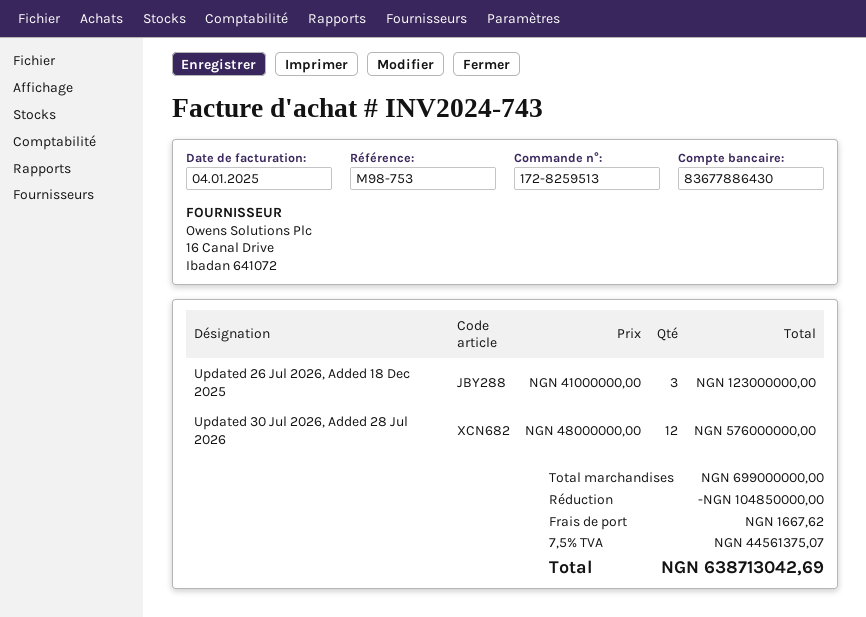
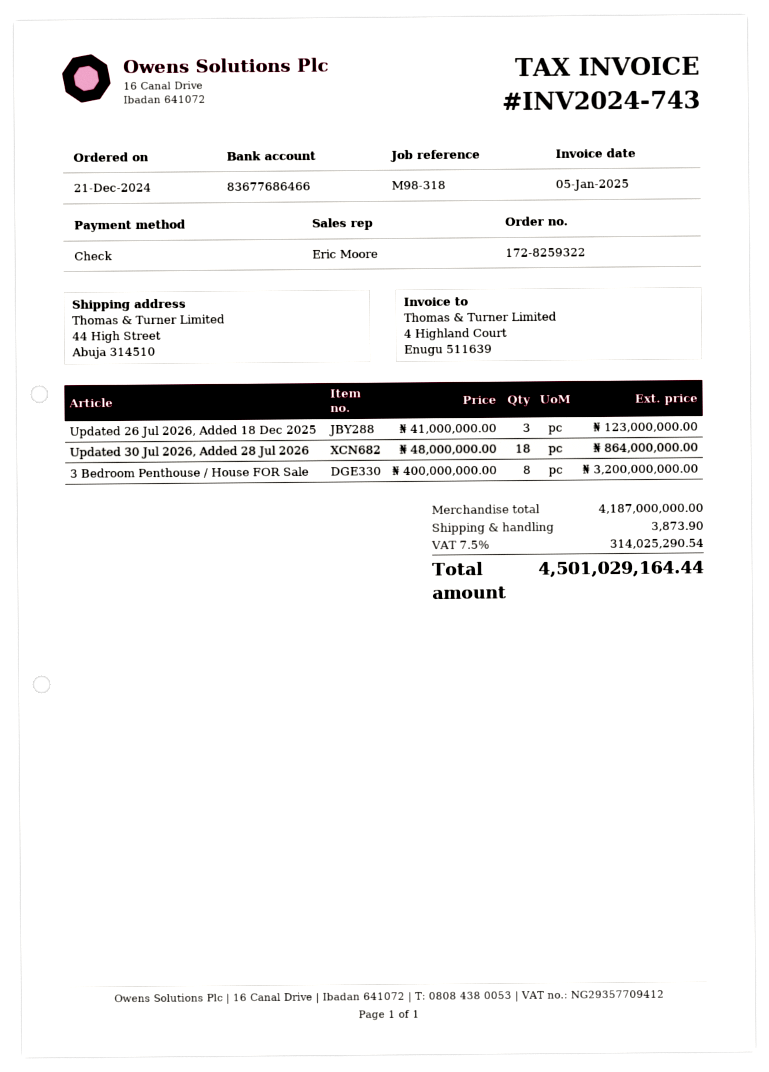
order number: 172-8259513 -> 172-8259322
invoice date: 2025-01-04 -> 2025-01-05
reference: M98-753 -> M98-318
bank account: 83677886430 -> 83677686466
Updated 30 Jul 2026, Added 28 Jul 2026: 12 x 48000000.00 = 576000000.00 -> 18 x 48000000.00 = 864000000.00
3 Bedroom Penthouse / House FOR Sale: none -> 8 x 400000000.00 = 3200000000.00
subtotal: 699000000.00 -> 4187000000.00
discount: 104850000.00 -> none
shipping: 1667.62 -> 3873.90
tax: 7.5% = 44561375.07 -> 7.5% = 314025290.54
total: 638713042.69 -> 4501029164.44

